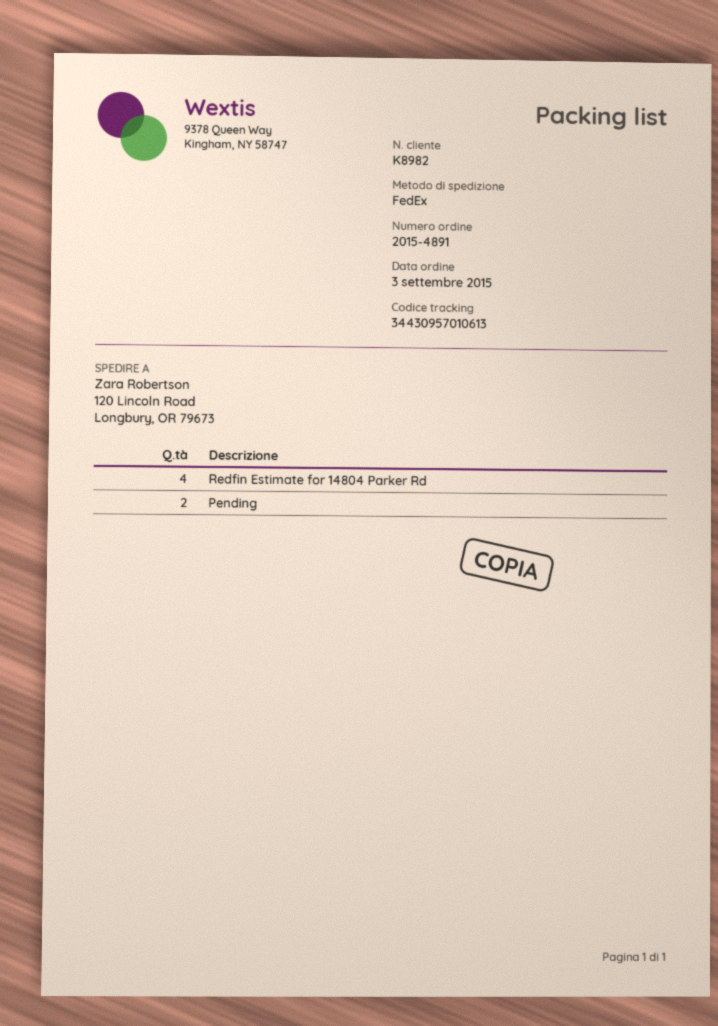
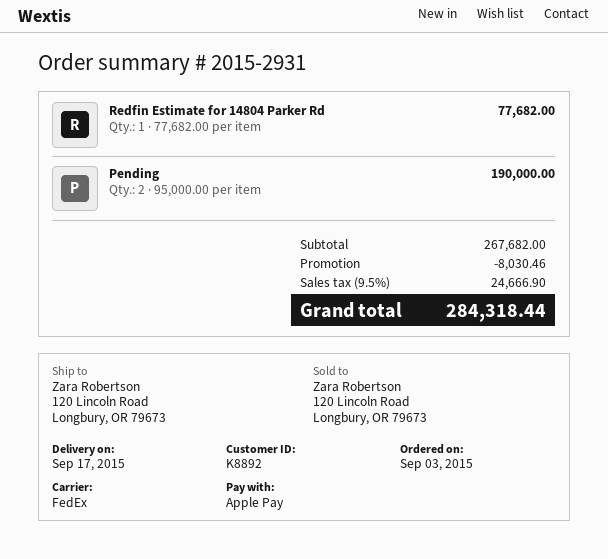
order number: 2015-4891 -> 2015-2931
customer number: K8982 -> K8892
Redfin Estimate for 14804 Parker Rd: 4 -> 1

